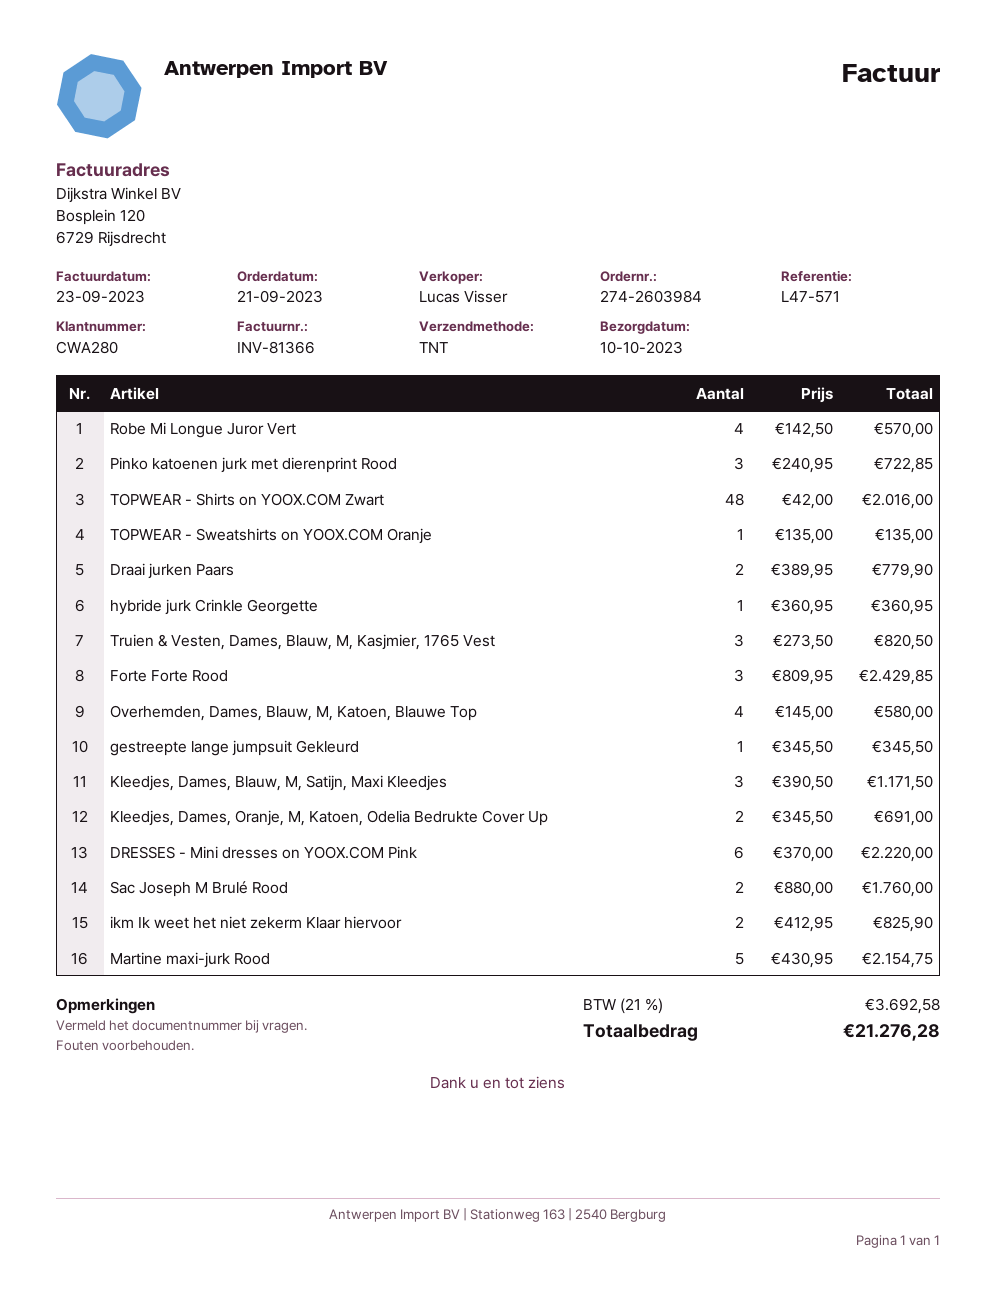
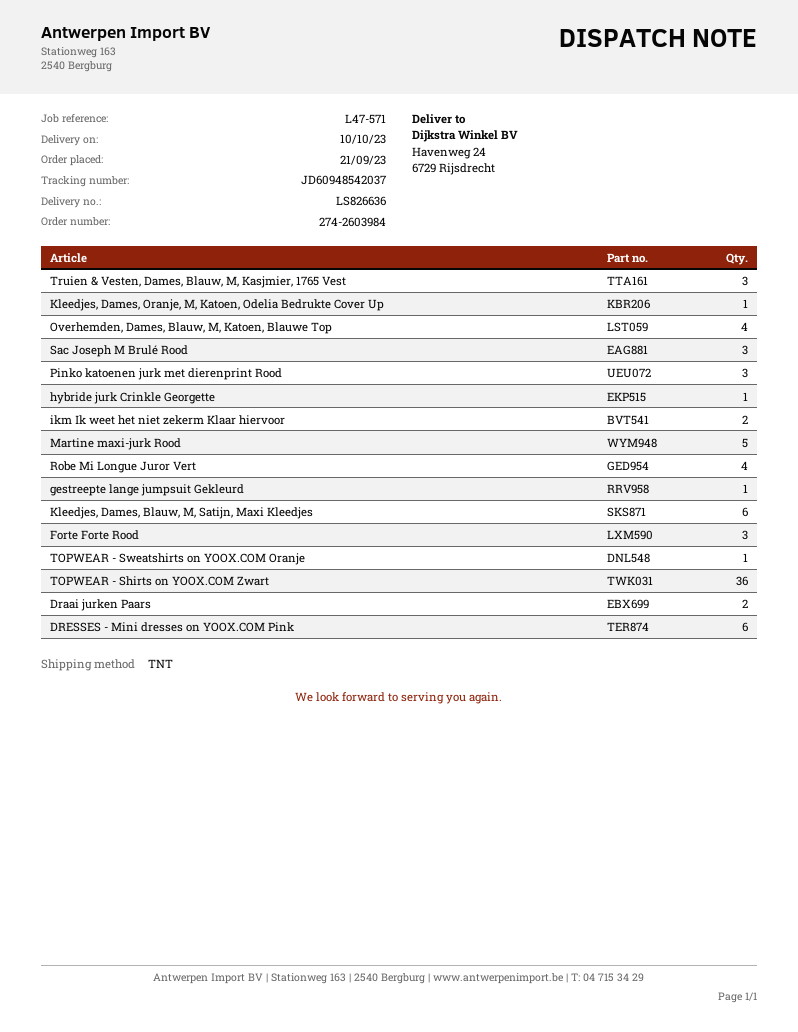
TOPWEAR - Shirts on YOOX.COM Zwart: 48 -> 36
Kleedjes, Dames, Blauw, M, Satijn, Maxi Kleedjes: 3 -> 6
Kleedjes, Dames, Oranje, M, Katoen, Odelia Bedrukte Cover Up: 2 -> 1
Sac Joseph M Brulé Rood: 2 -> 3

